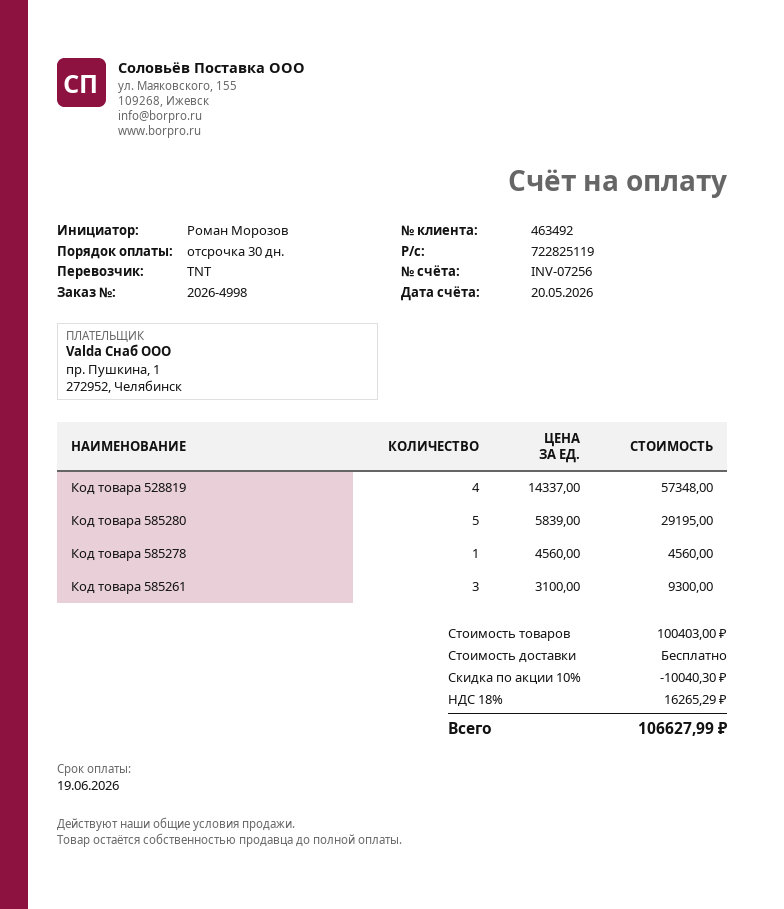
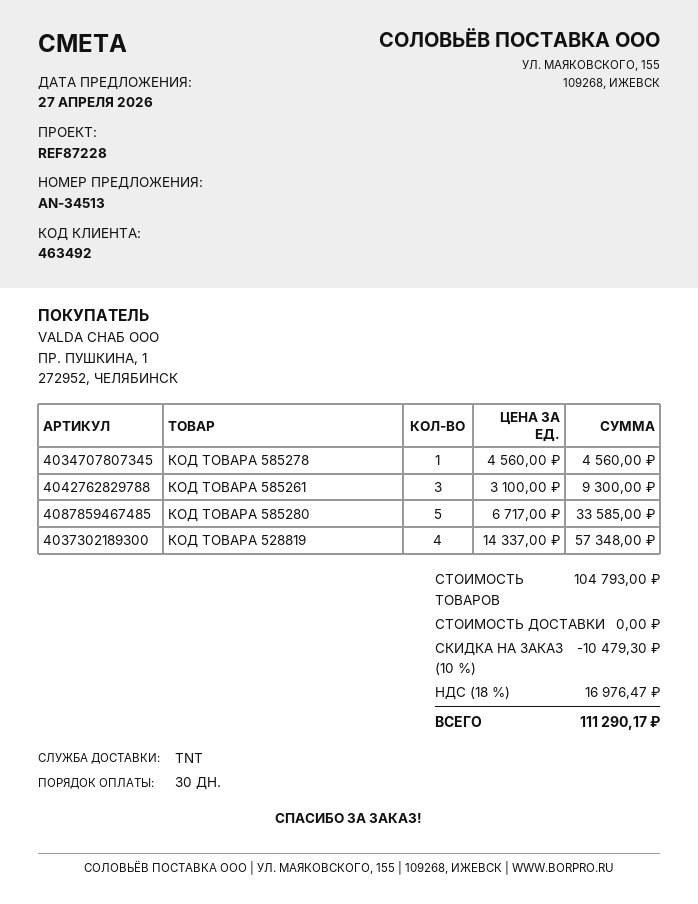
Код товара 585280: 5 x 5839.00 = 29195.00 -> 5 x 6717.00 = 33585.00
subtotal: 100403.00 -> 104793.00
discount: 10% = 10040.30 -> 10% = 10479.30
tax: 18% = 16265.29 -> 18% = 16976.47
total: 106627.99 -> 111290.17

